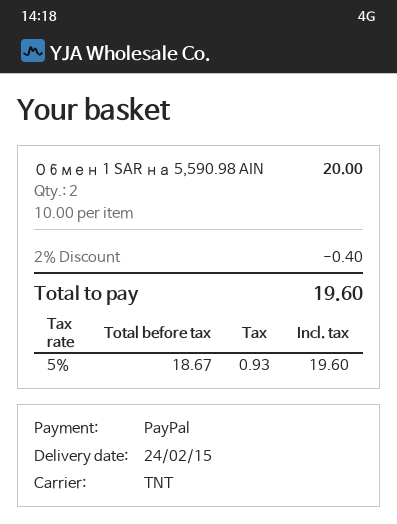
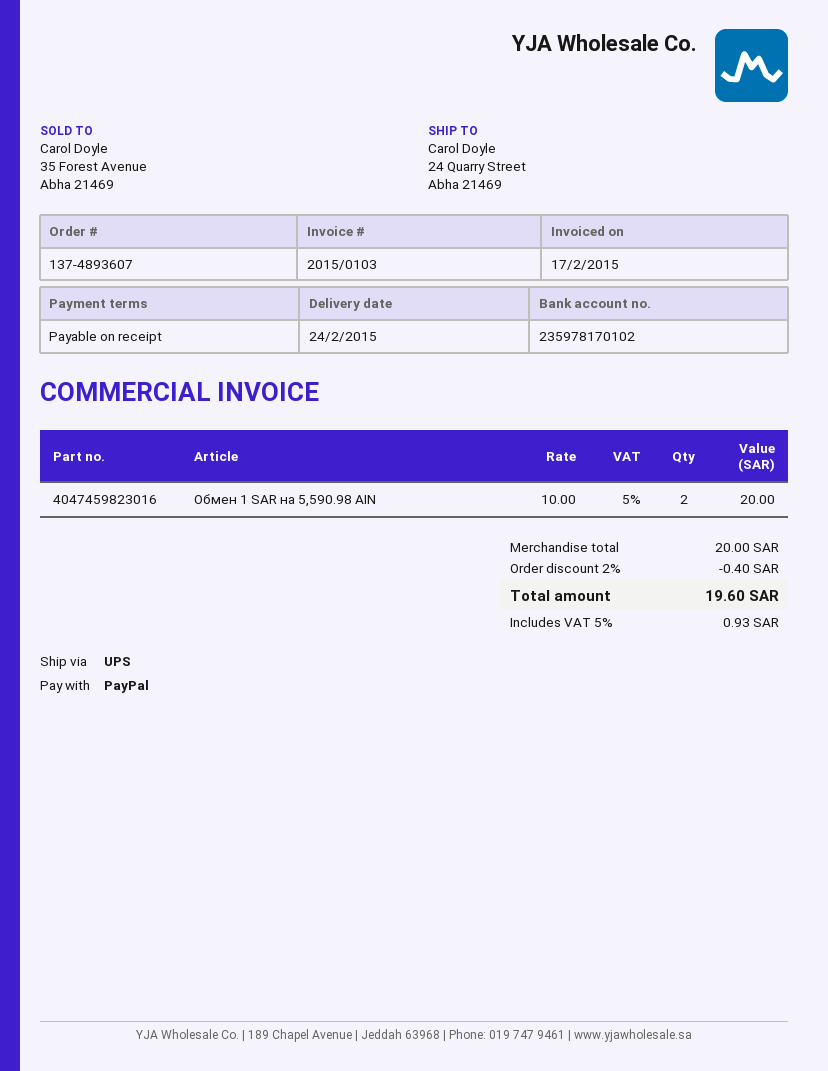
shipping method: TNT -> UPS

